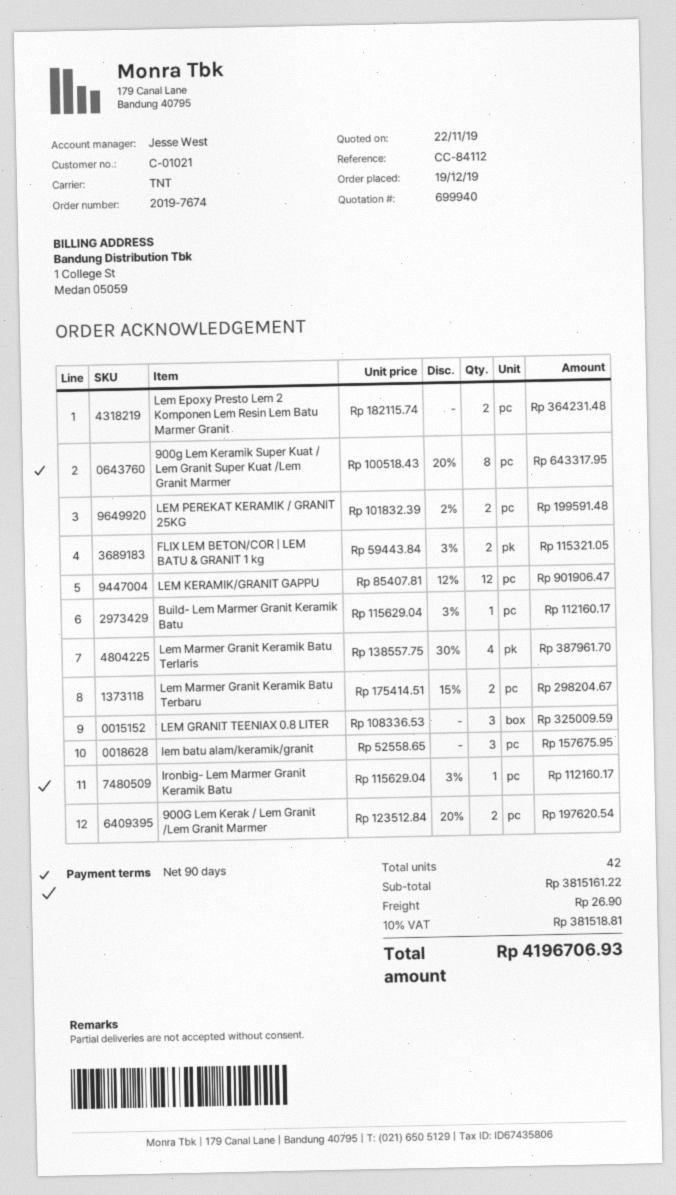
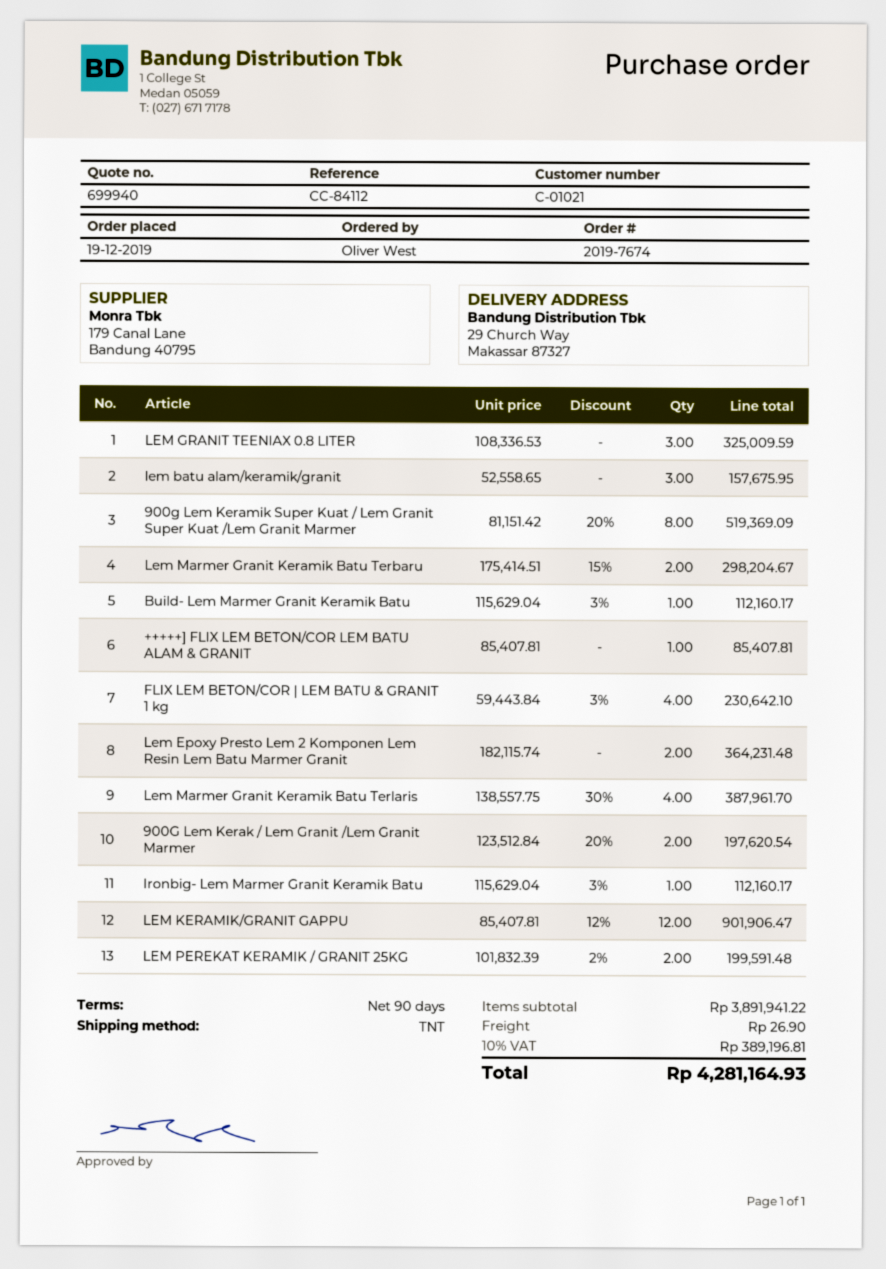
900g Lem Keramik Super Kuat / Lem Granit Super Kuat /Lem Granit Marmer: 8 x 100518.43 - 20% = 643317.95 -> 8 x 81151.42 - 20% = 519369.09
FLIX LEM BETON/COR | LEM BATU & GRANIT 1 kg: 2 x 59443.84 - 3% = 115321.05 -> 4 x 59443.84 - 3% = 230642.10
+++++] FLIX LEM BETON/COR LEM BATU ALAM & GRANIT: none -> 1 x 85407.81 = 85407.81
subtotal: 3815161.22 -> 3891941.22
tax: 10% = 381518.81 -> 10% = 389196.81
total: 4196706.93 -> 4281164.93

